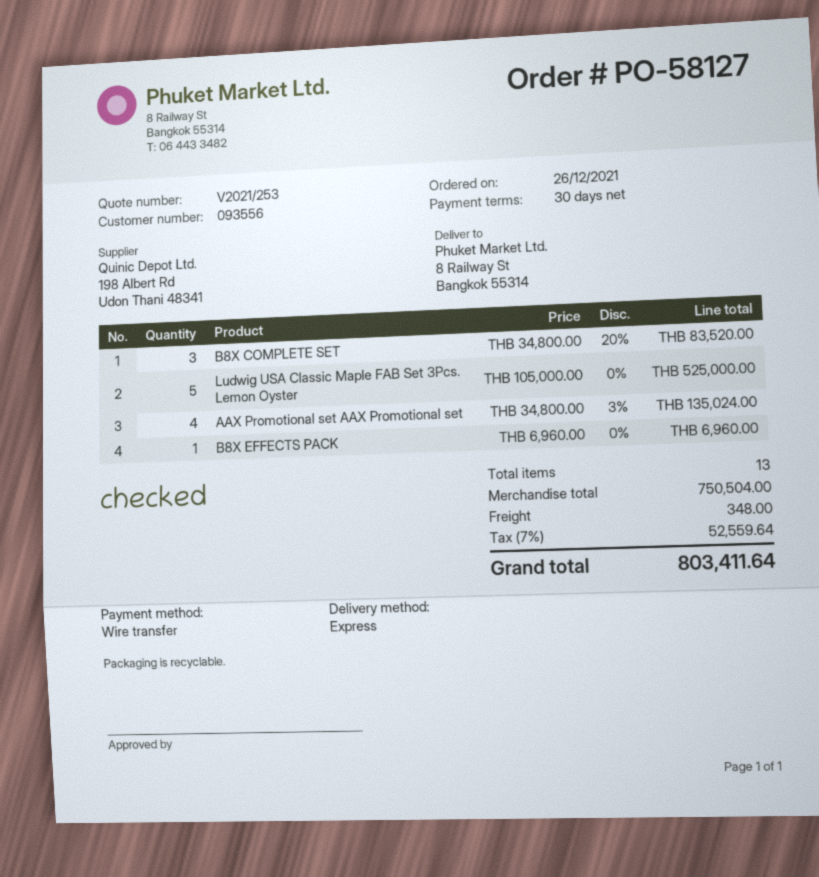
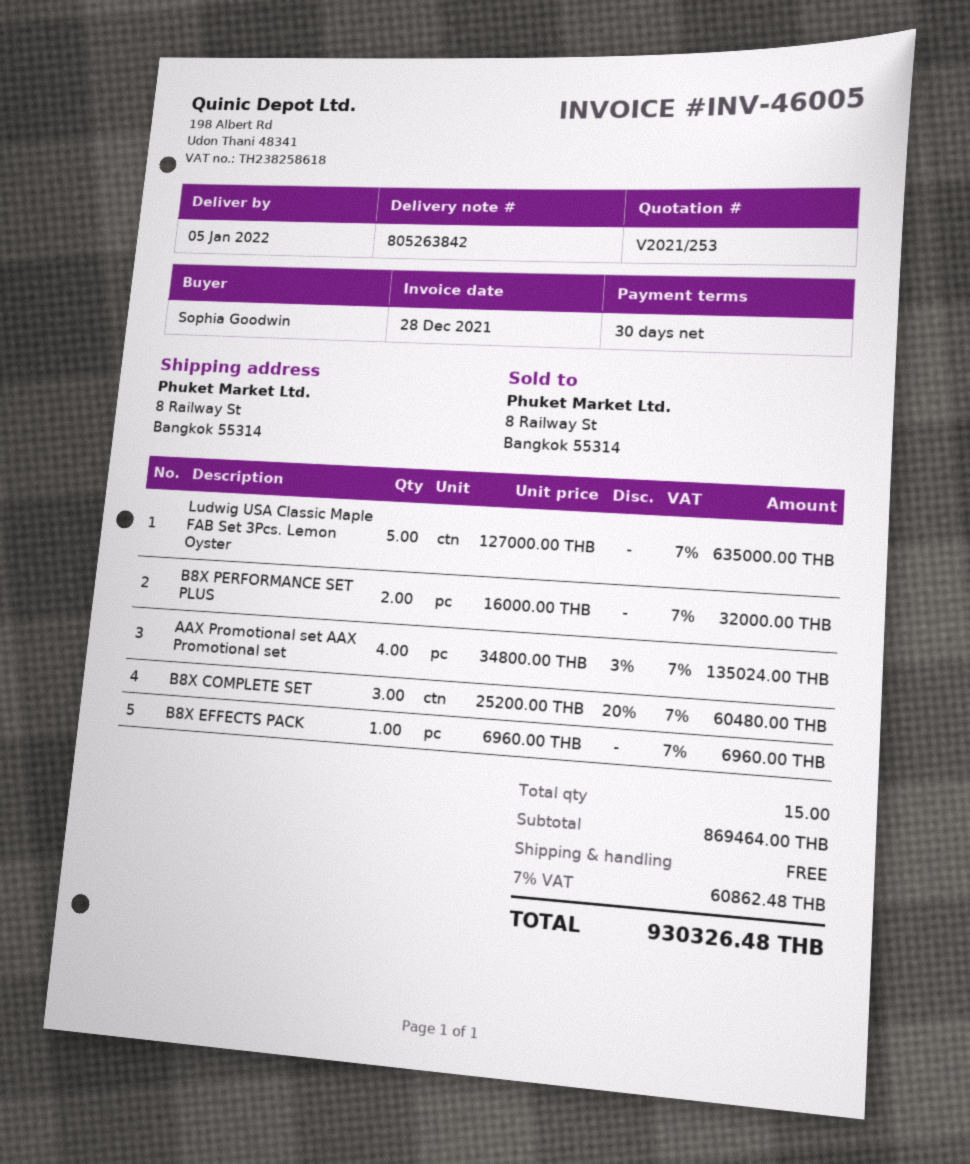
B8X COMPLETE SET: 3 x 34800.00 - 20% = 83520.00 -> 3 x 25200.00 - 20% = 60480.00
Ludwig USA Classic Maple FAB Set 3Pcs. Lemon Oyster: 5 x 105000.00 = 525000.00 -> 5 x 127000.00 = 635000.00
B8X PERFORMANCE SET PLUS: none -> 2 x 16000.00 = 32000.00
total quantity: 13 -> 15
subtotal: 750504.00 -> 869464.00
shipping: 348.00 -> 0.00
tax: 7% = 52559.64 -> 7% = 60862.48
total: 803411.64 -> 930326.48

